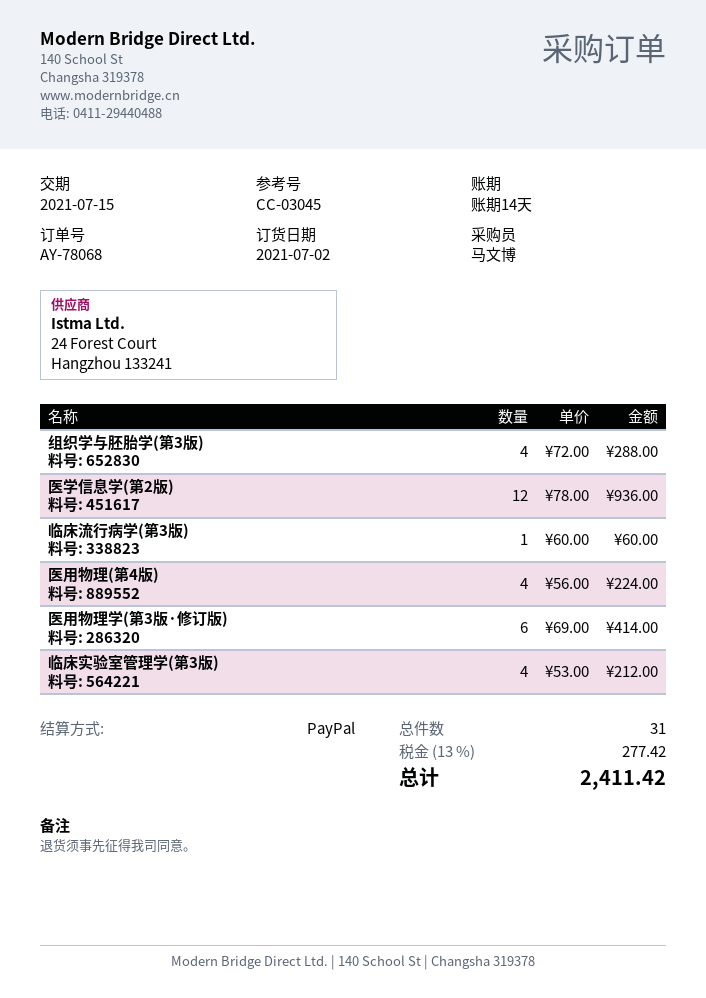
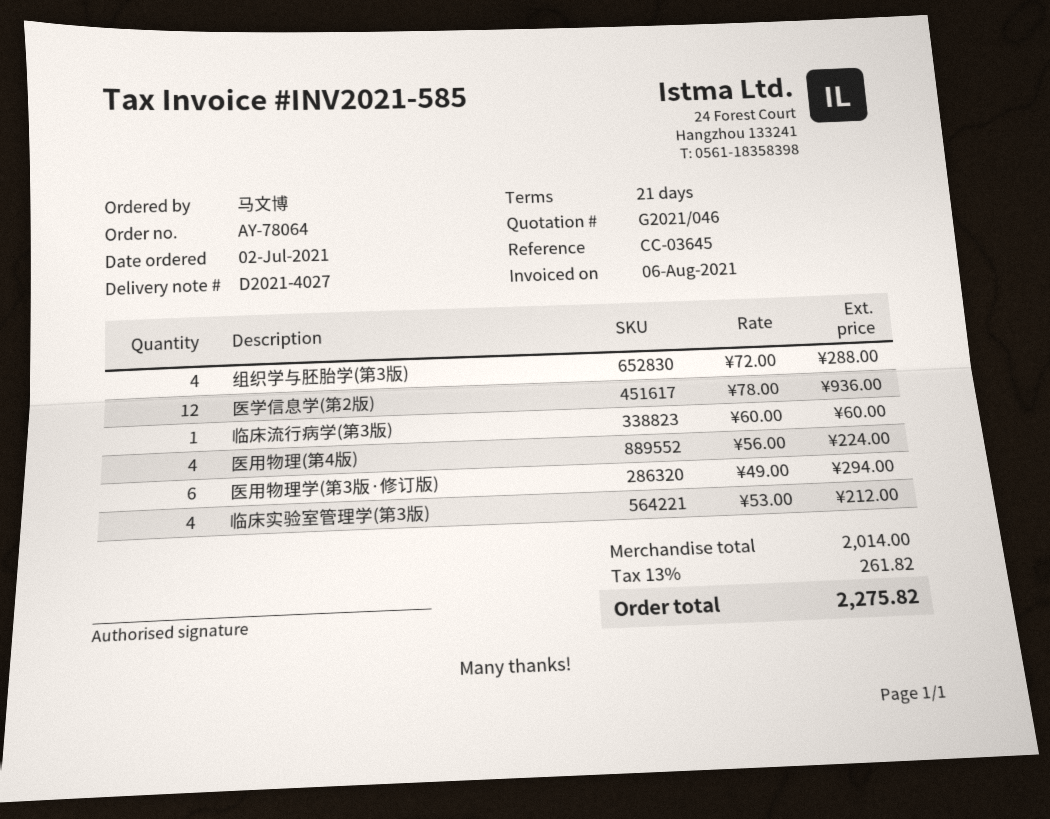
order number: AY-78068 -> AY-78064
payment terms: 14 days -> 21 days
reference: CC-03045 -> CC-03645
医用物理学(第3版·修订版): 6 x 69.00 = 414.00 -> 6 x 49.00 = 294.00
tax: 13% = 277.42 -> 13% = 261.82
total: 2411.42 -> 2275.82

